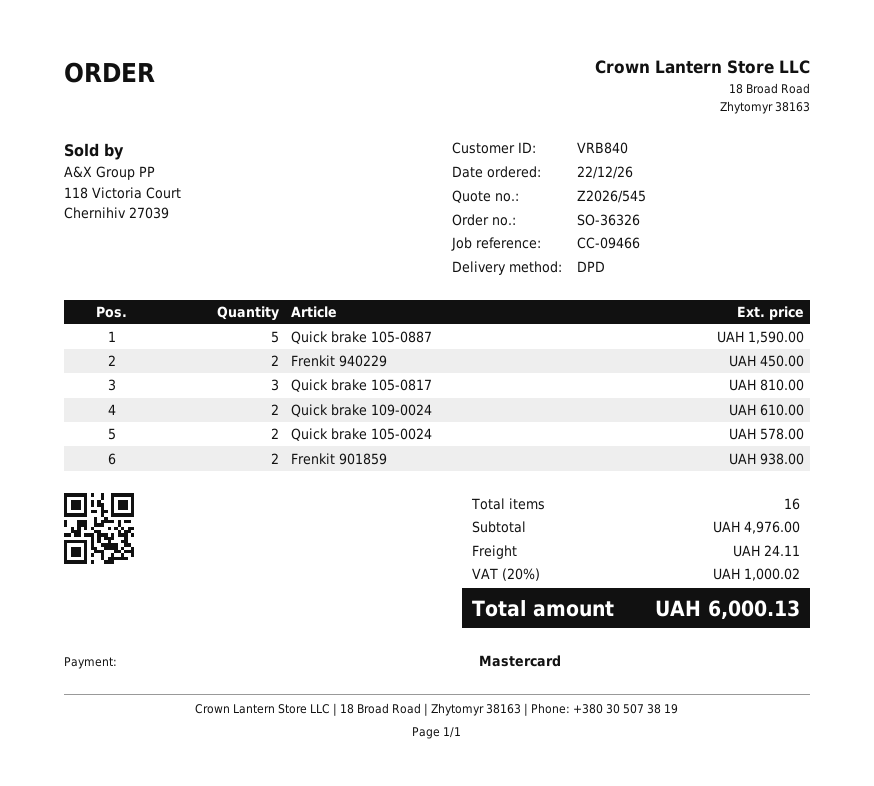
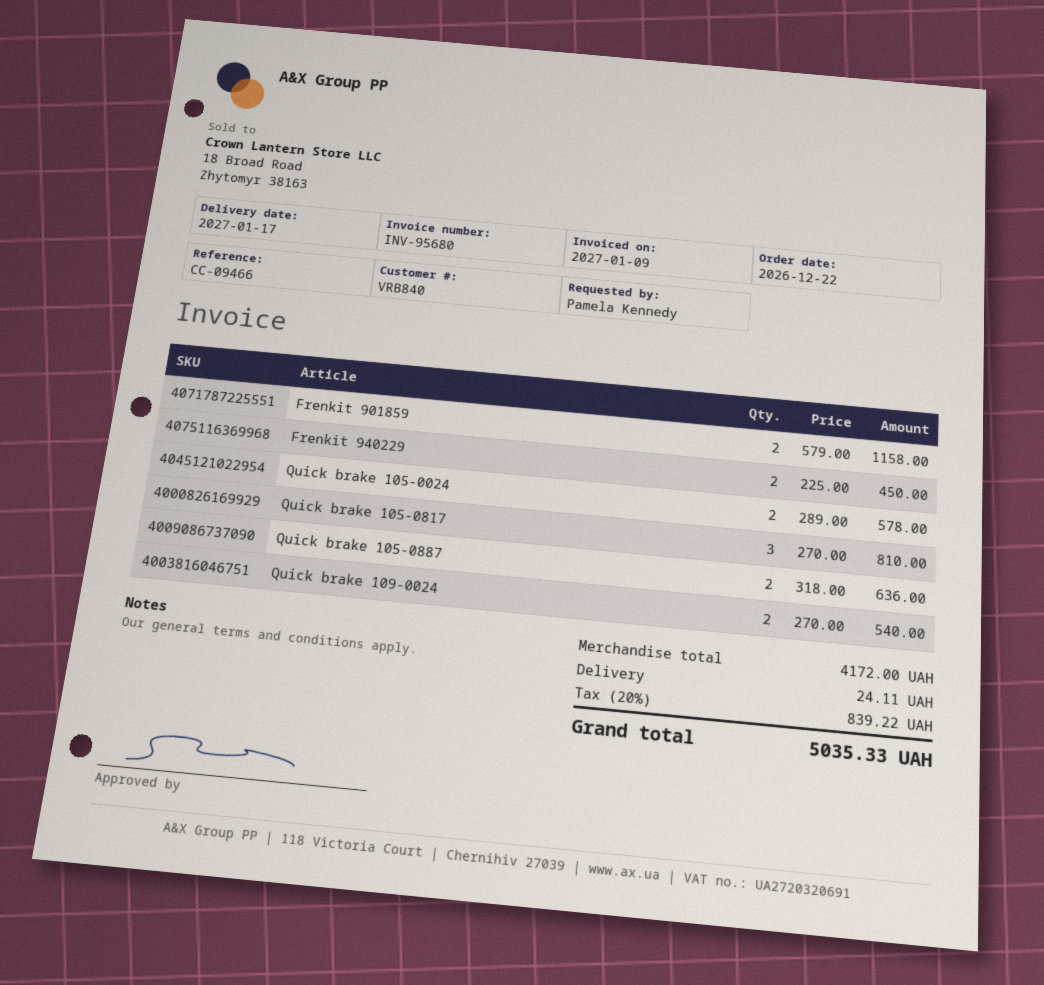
Quick brake 105-0887: 5 for 1590.00 -> 2 for 636.00
Quick brake 109-0024: 2 for 610.00 -> 2 for 540.00
Frenkit 901859: 2 for 938.00 -> 2 for 1158.00
subtotal: 4976.00 -> 4172.00
tax: 20% = 1000.02 -> 20% = 839.22
total: 6000.13 -> 5035.33

